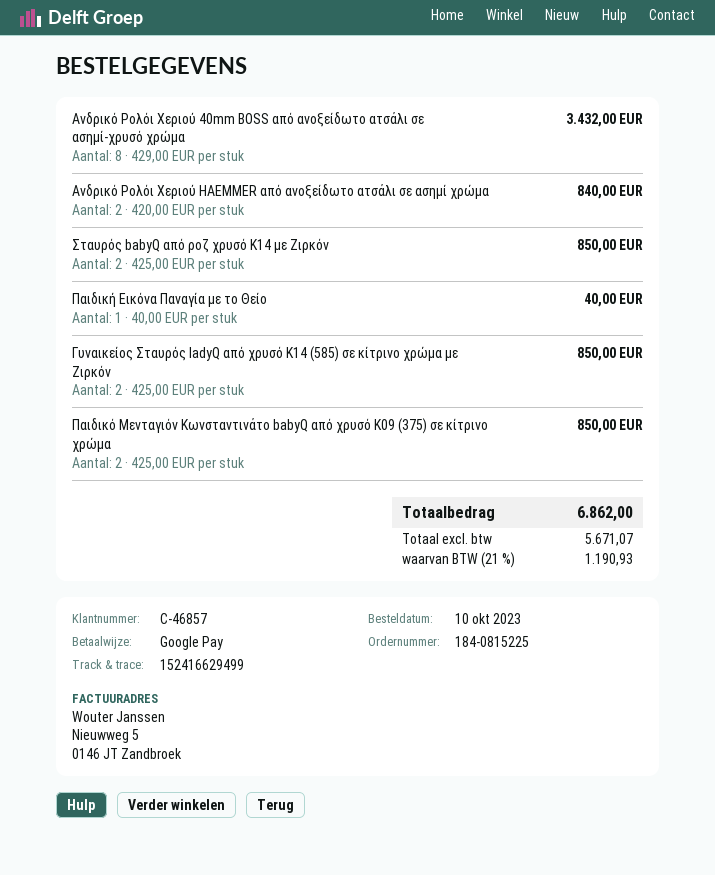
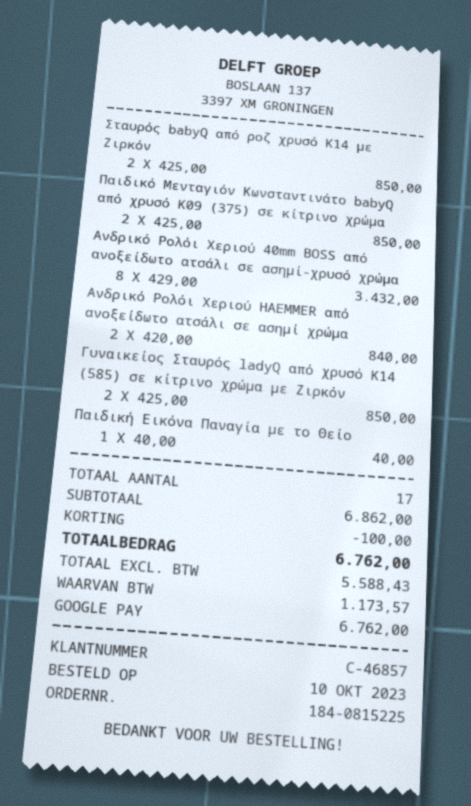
discount: none -> 100.00
net: 5671.07 -> 5588.43
tax: 1190.93 -> 1173.57
total: 6862.00 -> 6762.00

